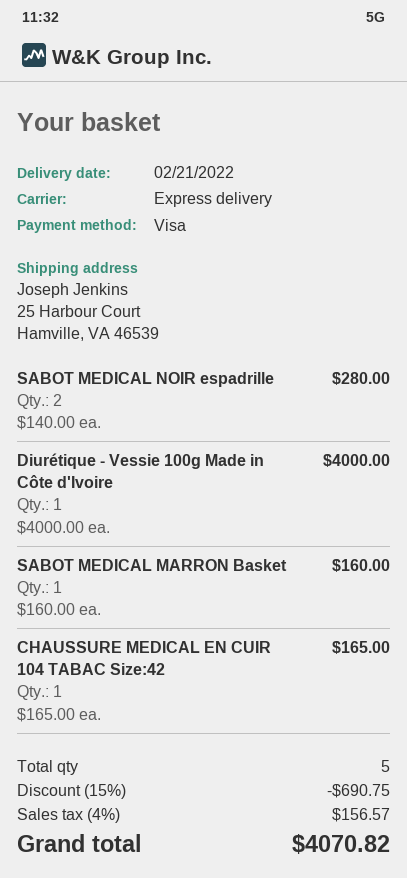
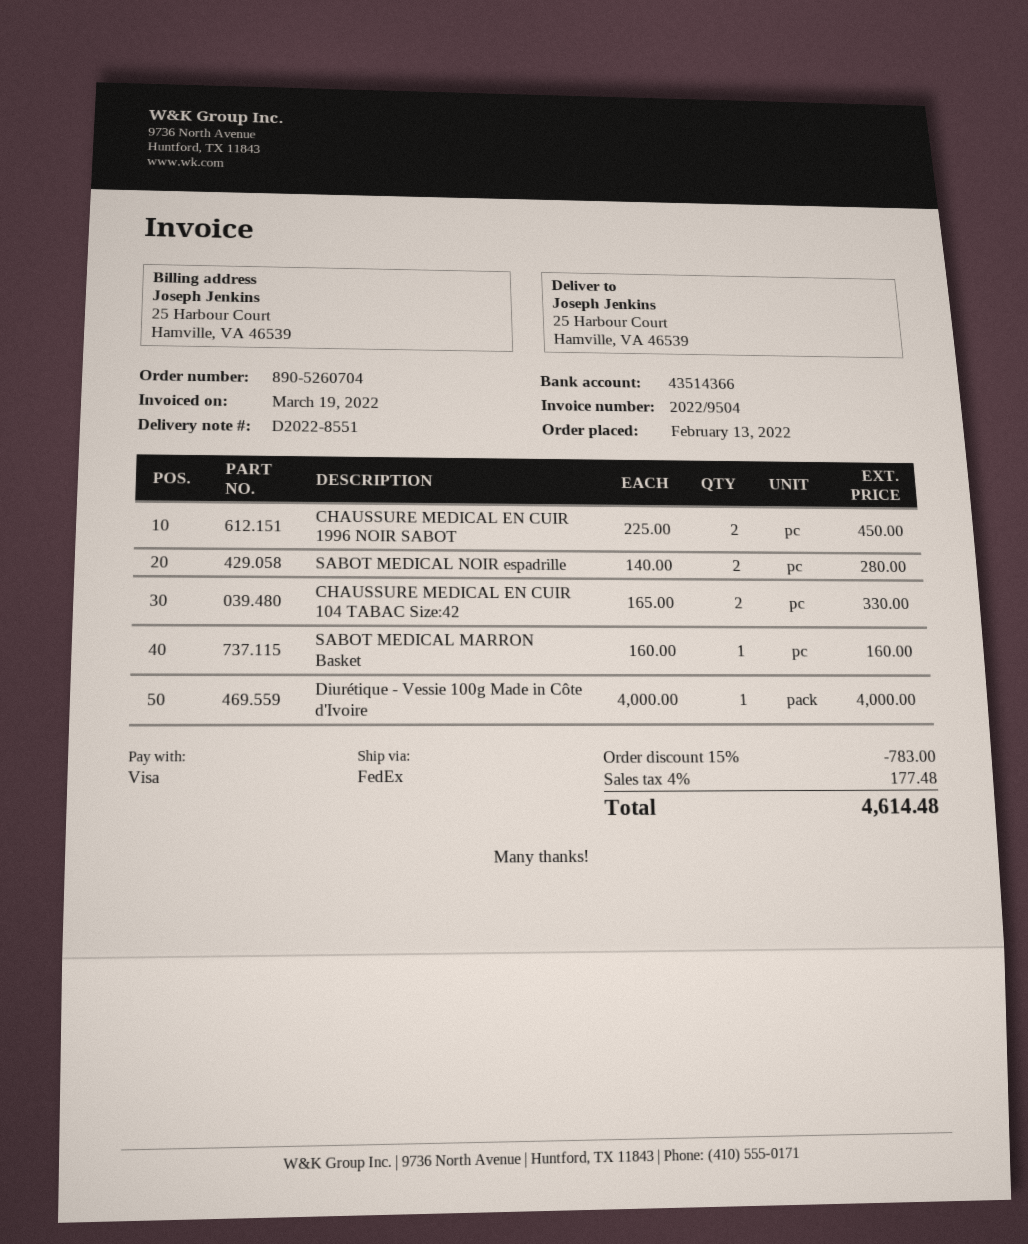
shipping method: express -> FedEx
CHAUSSURE MEDICAL EN CUIR 104 TABAC Size:42: 1 x 165.00 = 165.00 -> 2 x 165.00 = 330.00
CHAUSSURE MEDICAL EN CUIR 1996 NOIR SABOT: none -> 2 x 225.00 = 450.00
discount: 15% = 690.75 -> 15% = 783.00
tax: 4% = 156.57 -> 4% = 177.48
total: 4070.82 -> 4614.48

